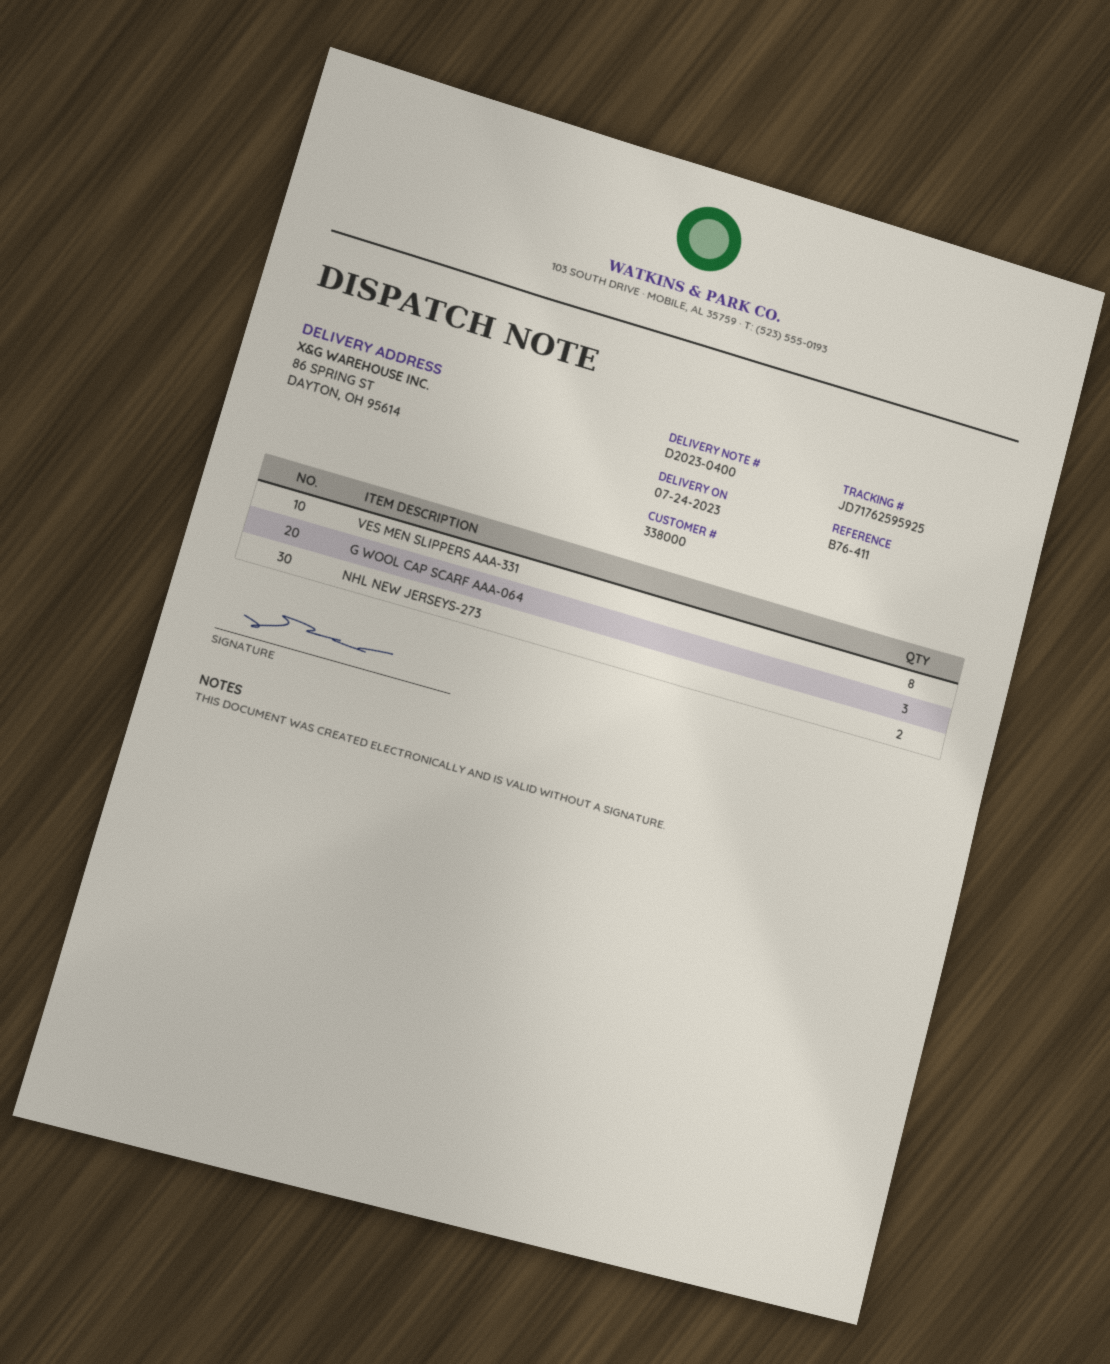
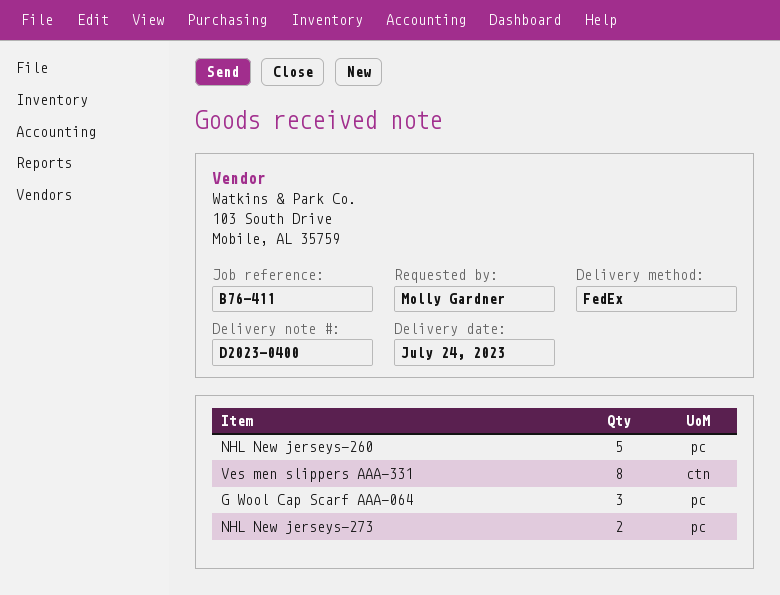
NHL New jerseys-260: none -> 5

